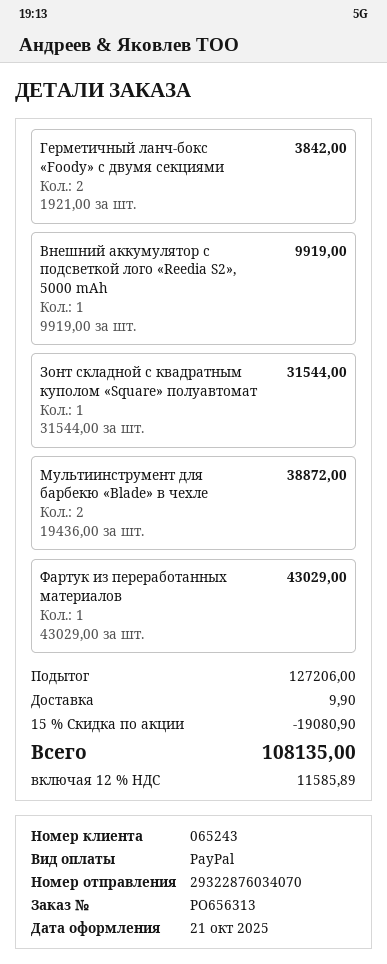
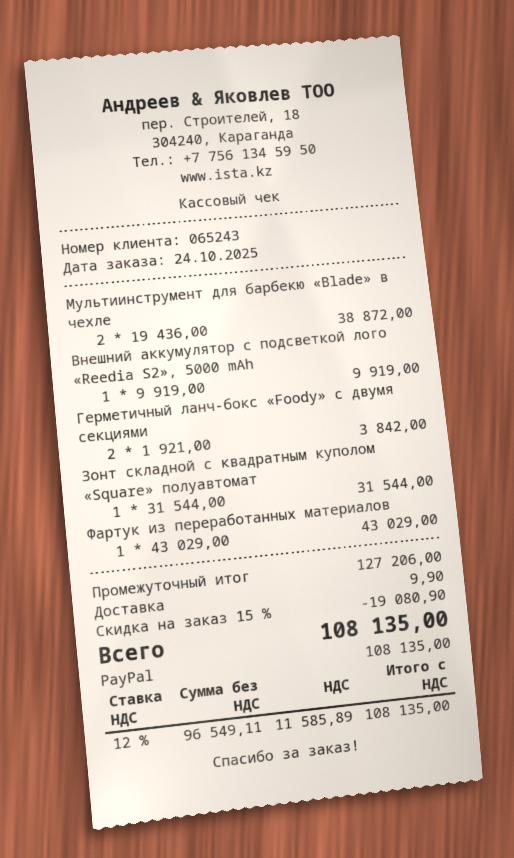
order date: 2025-10-21 -> 2025-10-24

